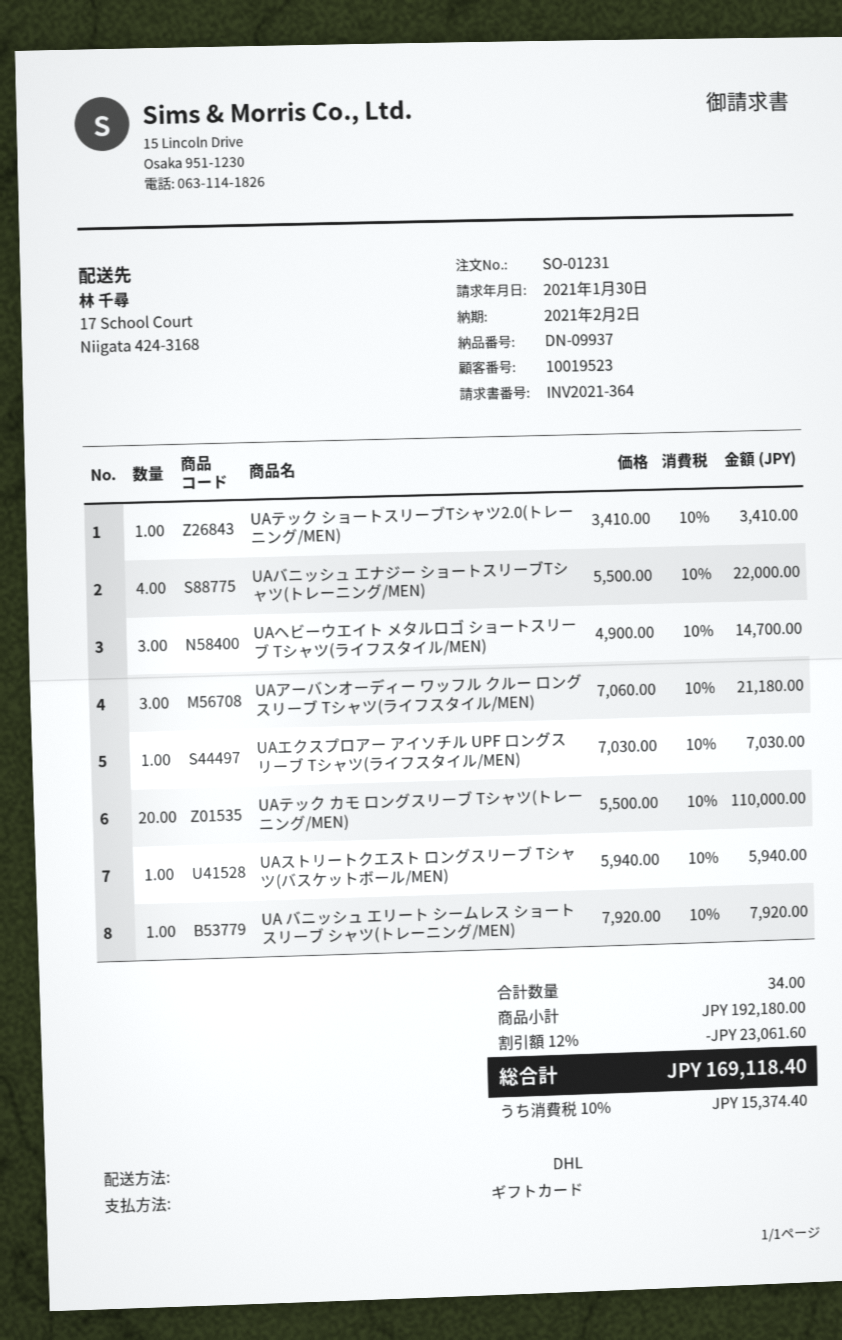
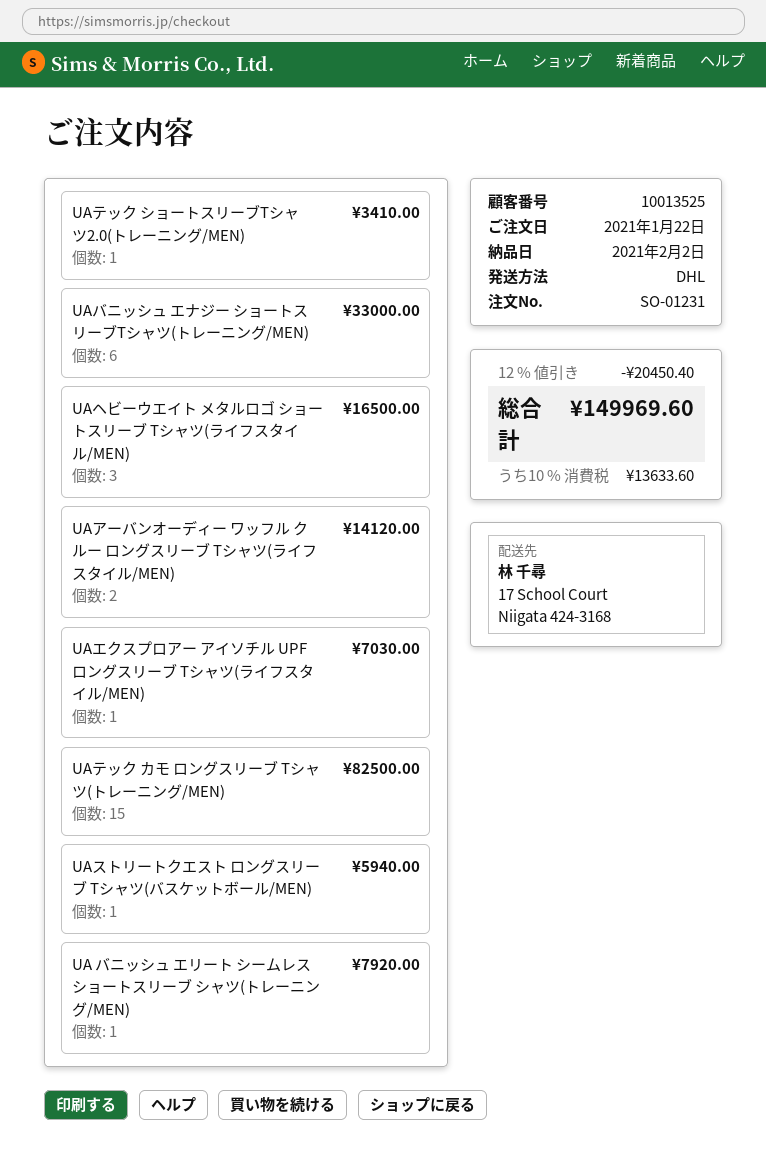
customer number: 10019523 -> 10013525
UAバニッシュ エナジー ショートスリーブTシャツ(トレーニング/MEN): 4 for 22000.00 -> 6 for 33000.00
UAヘビーウエイト メタルロゴ ショートスリーブ Tシャツ(ライフスタイル/MEN): 3 for 14700.00 -> 3 for 16500.00
UAアーバンオーディー ワッフル クルー ロングスリーブ Tシャツ(ライフスタイル/MEN): 3 for 21180.00 -> 2 for 14120.00
UAテック カモ ロングスリーブ Tシャツ(トレーニング/MEN): 20 for 110000.00 -> 15 for 82500.00
discount: 12% = 23061.60 -> 12% = 20450.40
tax: 10% = 15374.40 -> 10% = 13633.60
total: 169118.40 -> 149969.60

